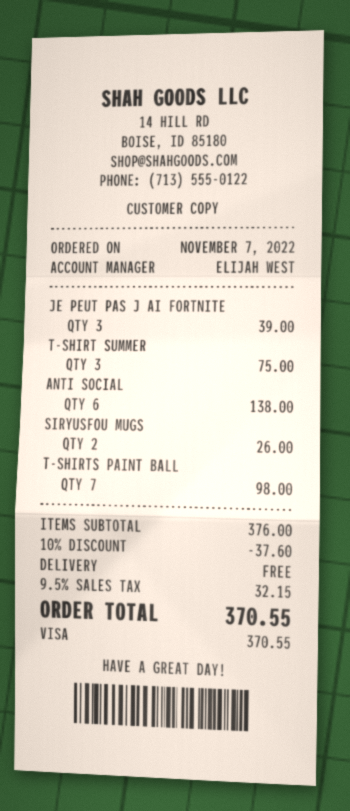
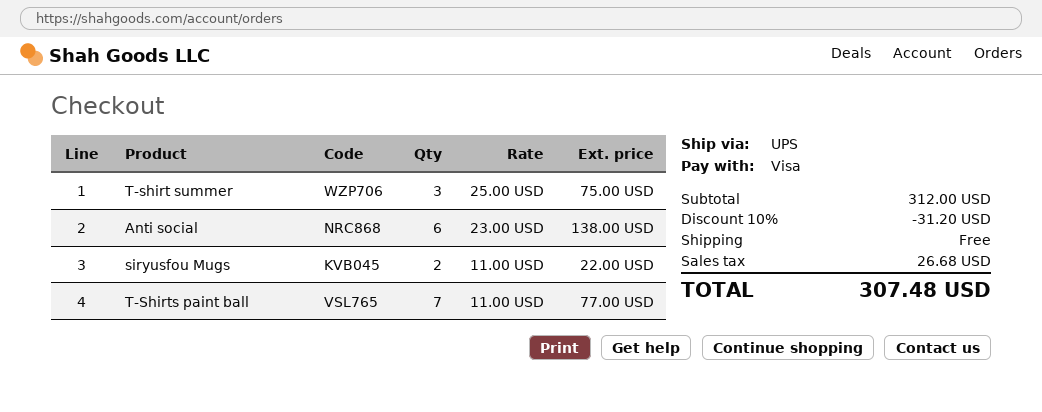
JE PEUT PAS J AI FORTNITE: 3 for 39.00 -> none
SIRYUSFOU MUGS: 2 for 26.00 -> 2 for 22.00
T-SHIRTS PAINT BALL: 7 for 98.00 -> 7 for 77.00
subtotal: 376.00 -> 312.00
discount: 10% = 37.60 -> 10% = 31.20
tax: 32.15 -> 26.68
total: 370.55 -> 307.48

